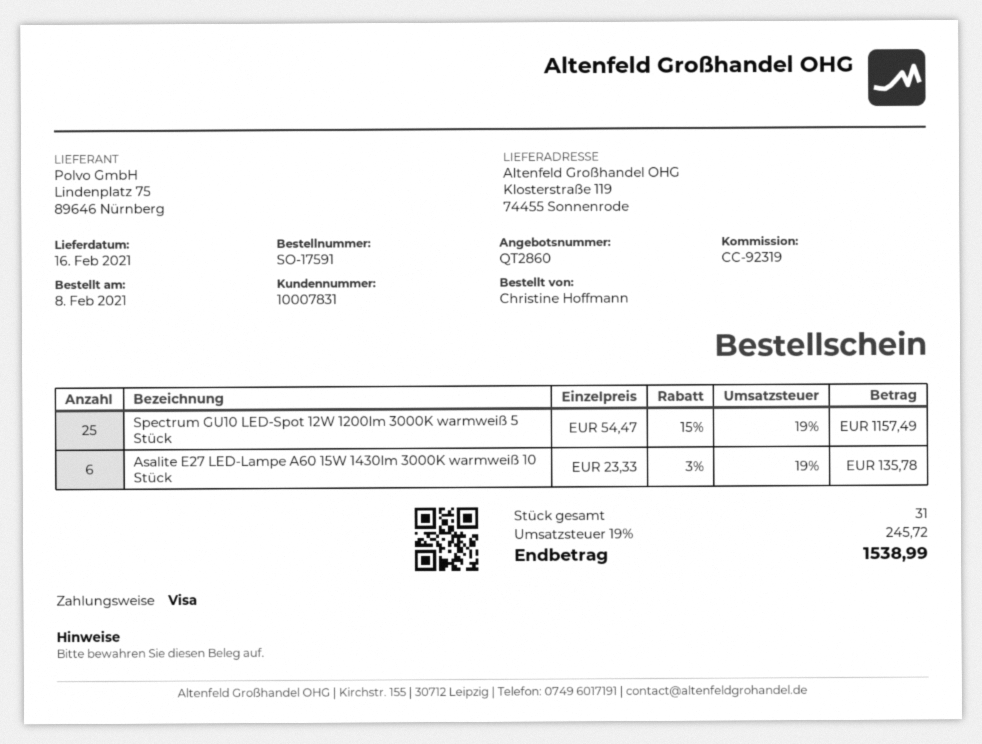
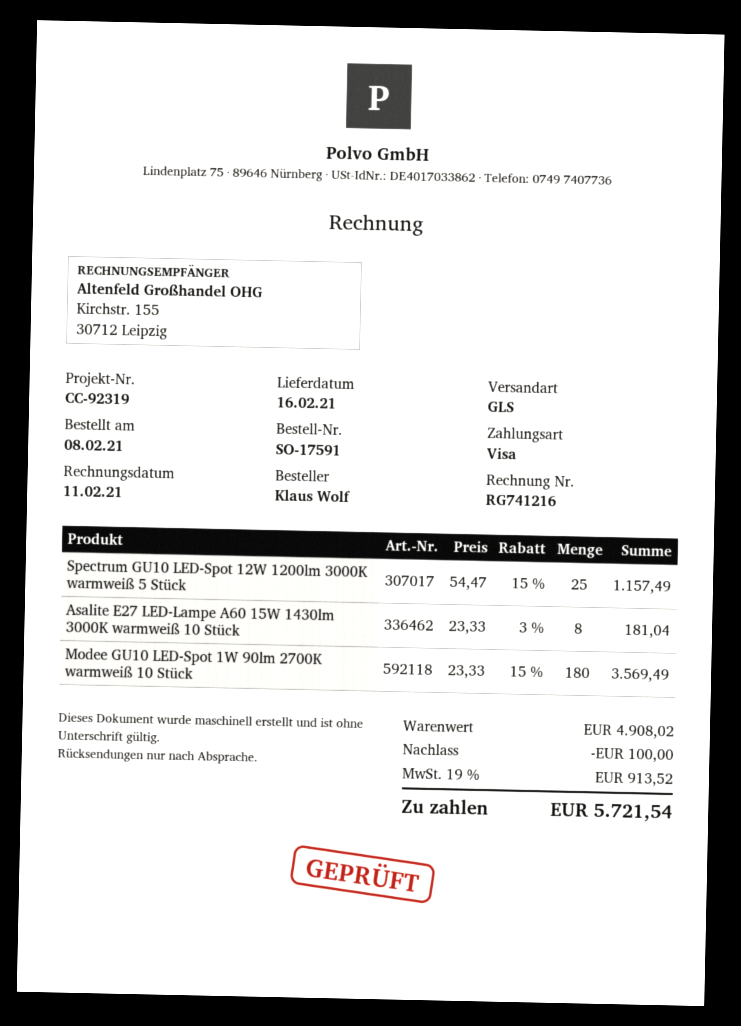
ordered by: Christine Hoffmann -> Klaus Wolf
Asalite E27 LED-Lampe A60 15W 1430lm 3000K warmweiß 10 Stück: 6 x 23.33 - 3% = 135.78 -> 8 x 23.33 - 3% = 181.04
Modee GU10 LED-Spot 1W 90lm 2700K warmweiß 10 Stück: none -> 180 x 23.33 - 15% = 3569.49
discount: none -> 100.00
tax: 19% = 245.72 -> 19% = 913.52
total: 1538.99 -> 5721.54

